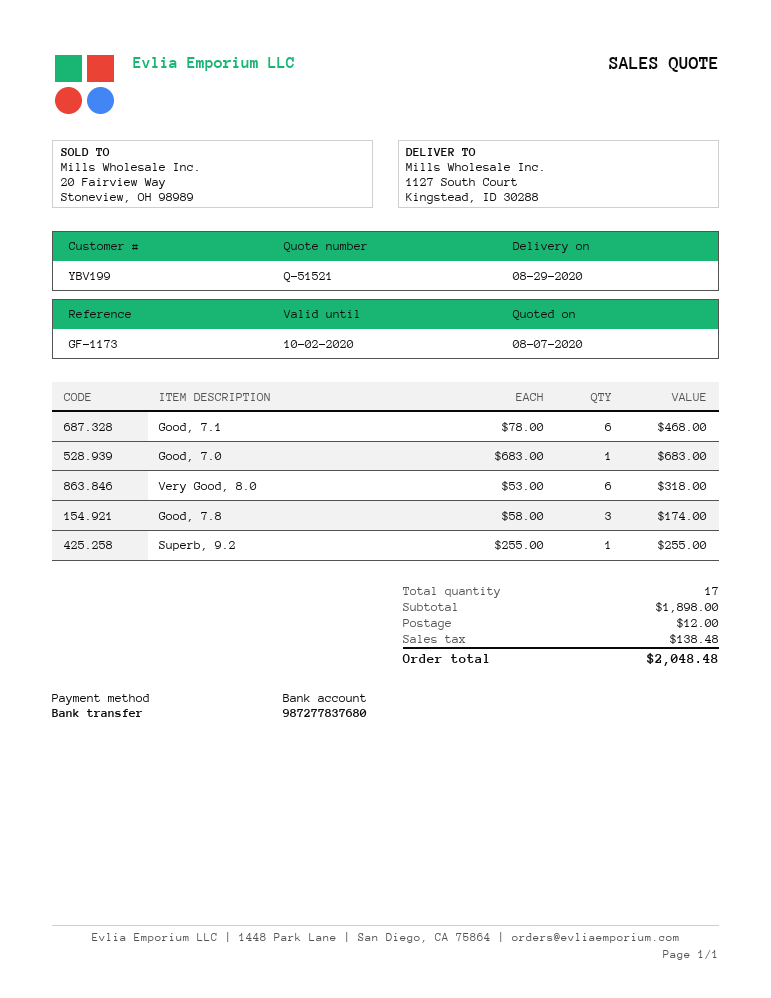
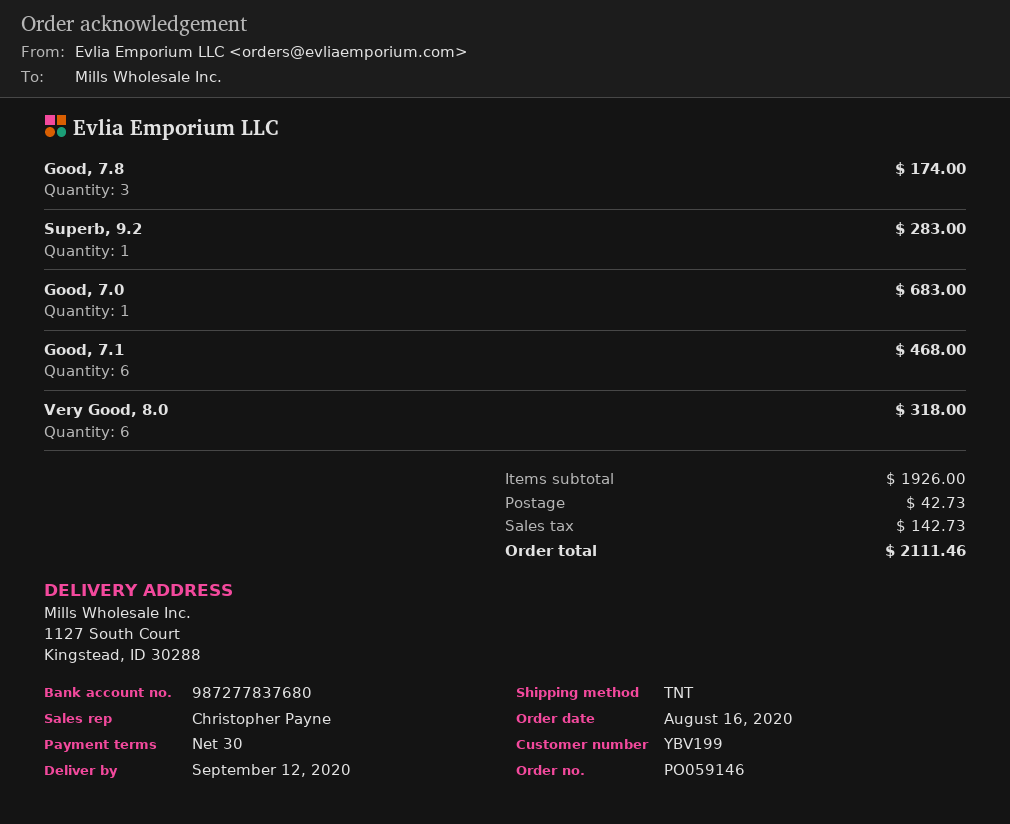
delivery date: 2020-08-29 -> 2020-09-12
Superb, 9.2: 1 for 255.00 -> 1 for 283.00
subtotal: 1898.00 -> 1926.00
shipping: 12.00 -> 42.73
tax: 138.48 -> 142.73
total: 2048.48 -> 2111.46

